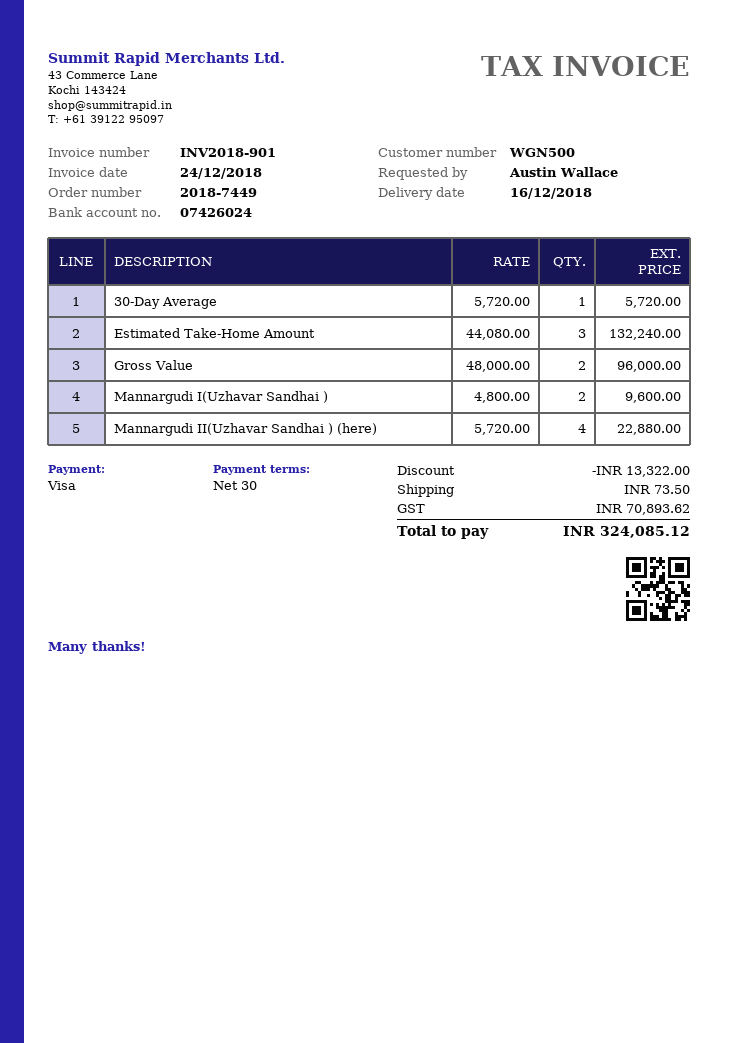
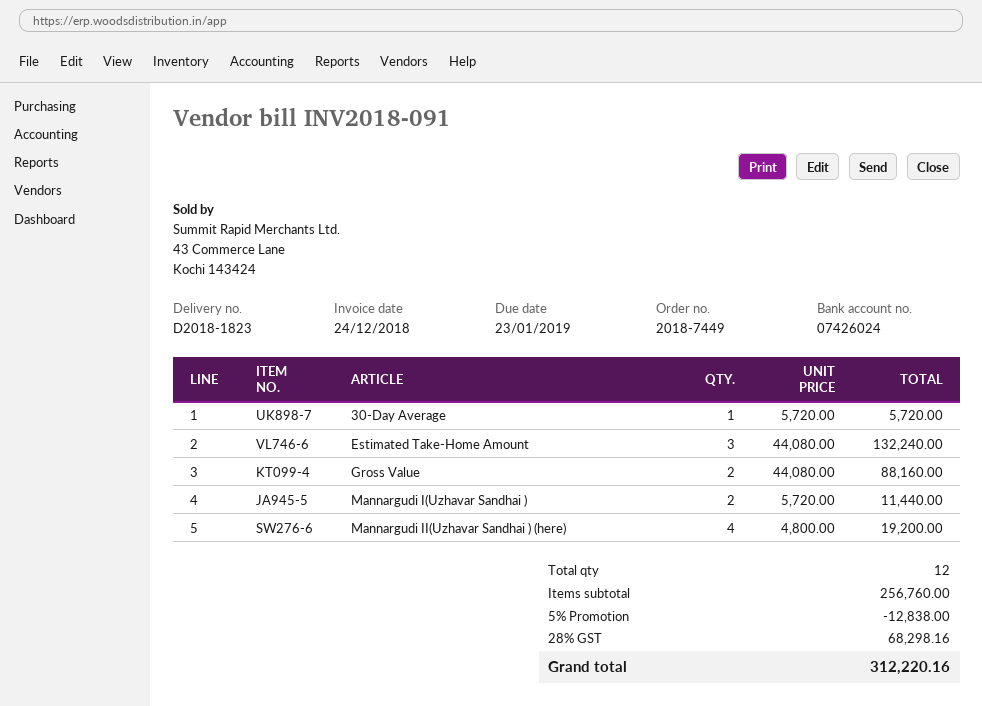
invoice number: INV2018-901 -> INV2018-091
Gross Value: 2 x 48000.00 = 96000.00 -> 2 x 44080.00 = 88160.00
Mannargudi I(Uzhavar Sandhai ): 2 x 4800.00 = 9600.00 -> 2 x 5720.00 = 11440.00
Mannargudi II(Uzhavar Sandhai ) (here): 4 x 5720.00 = 22880.00 -> 4 x 4800.00 = 19200.00
discount: 13322.00 -> 12838.00
shipping: 73.50 -> none
tax: 70893.62 -> 68298.16
total: 324085.12 -> 312220.16

